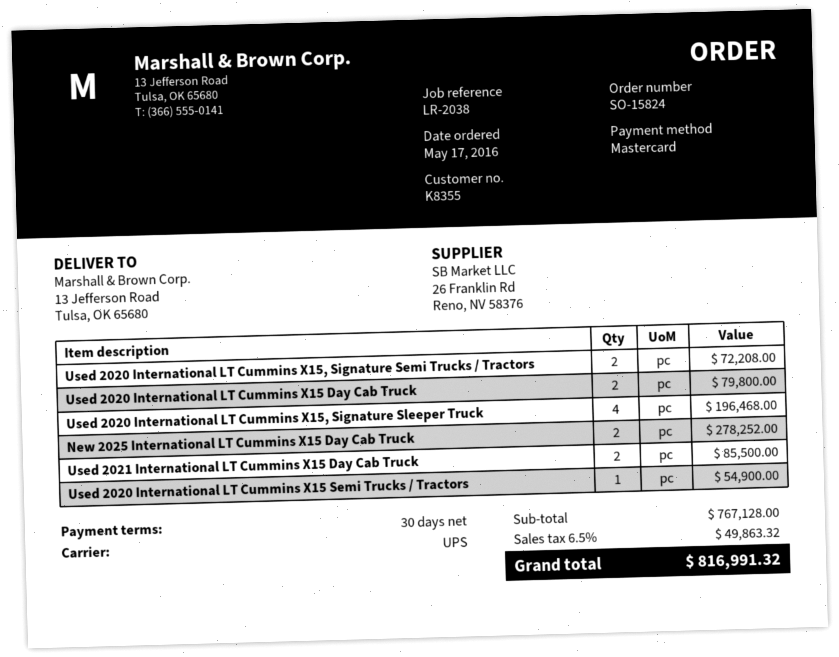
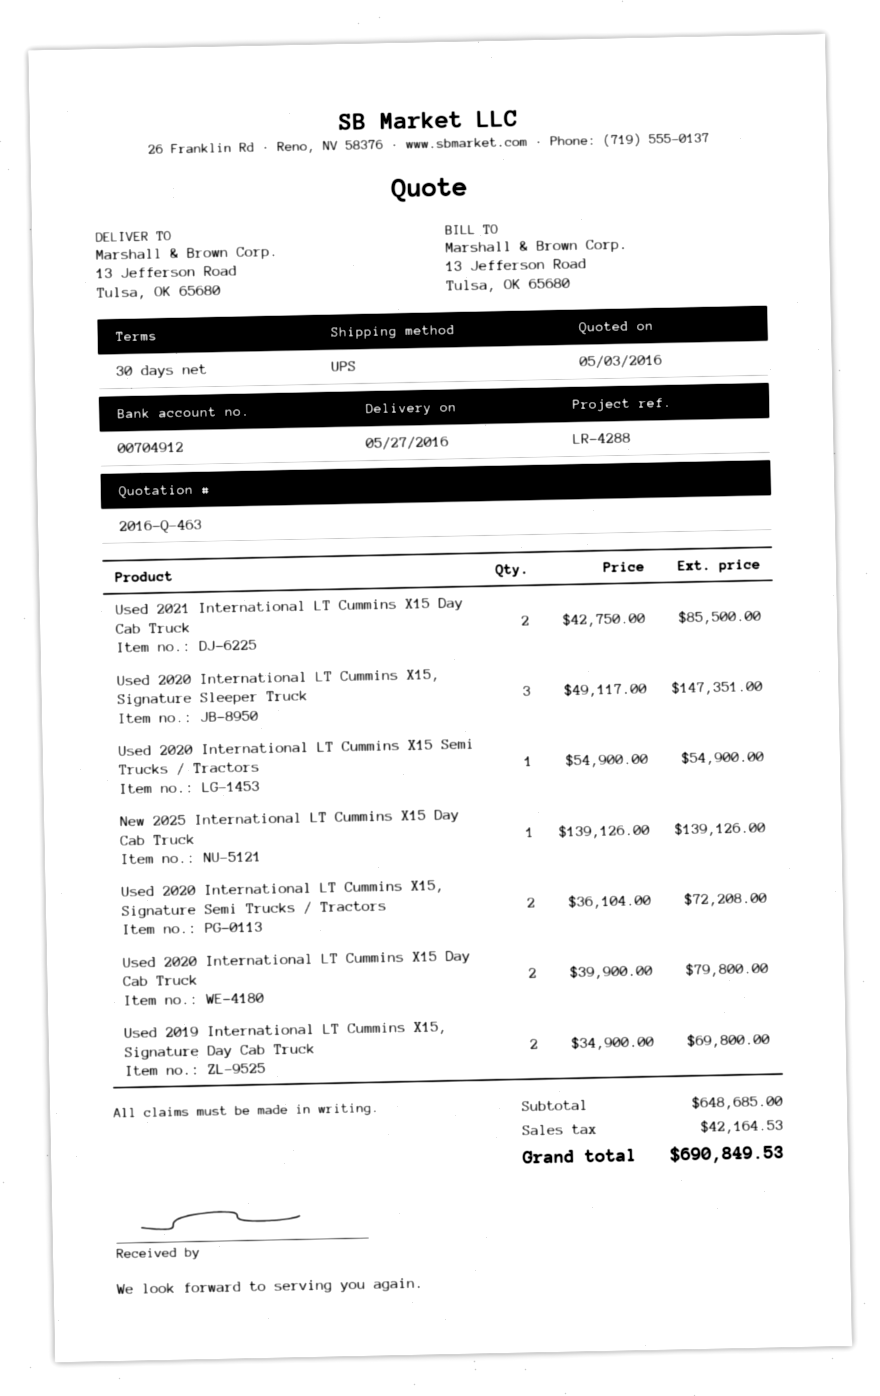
reference: LR-2038 -> LR-4288
Used 2020 International LT Cummins X15, Signature Sleeper Truck: 4 for 196468.00 -> 3 for 147351.00
New 2025 International LT Cummins X15 Day Cab Truck: 2 for 278252.00 -> 1 for 139126.00
Used 2019 International LT Cummins X15, Signature Day Cab Truck: none -> 2 for 69800.00
subtotal: 767128.00 -> 648685.00
tax: 49863.32 -> 42164.53
total: 816991.32 -> 690849.53

